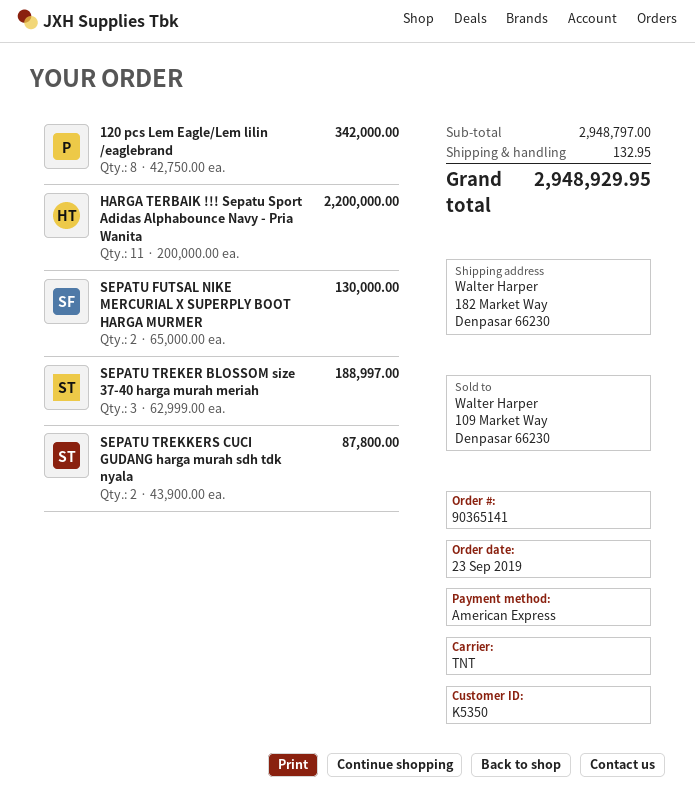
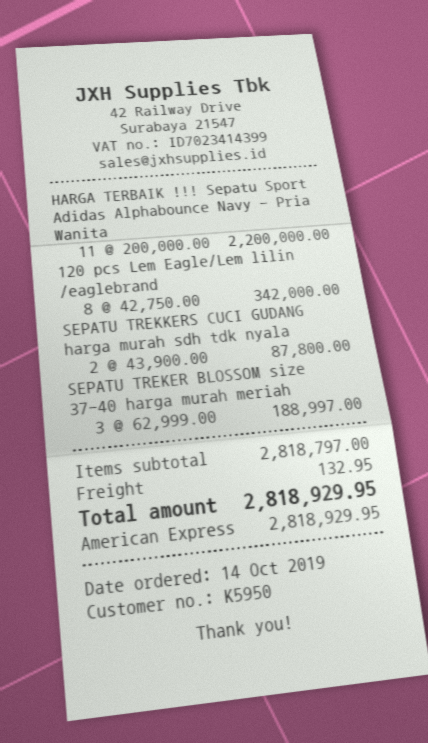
order date: 2019-09-23 -> 2019-10-14
customer number: K5350 -> K5950
SEPATU FUTSAL NIKE MERCURIAL X SUPERPLY BOOT HARGA MURMER: 2 x 65000.00 = 130000.00 -> none
subtotal: 2948797.00 -> 2818797.00
total: 2948929.95 -> 2818929.95

